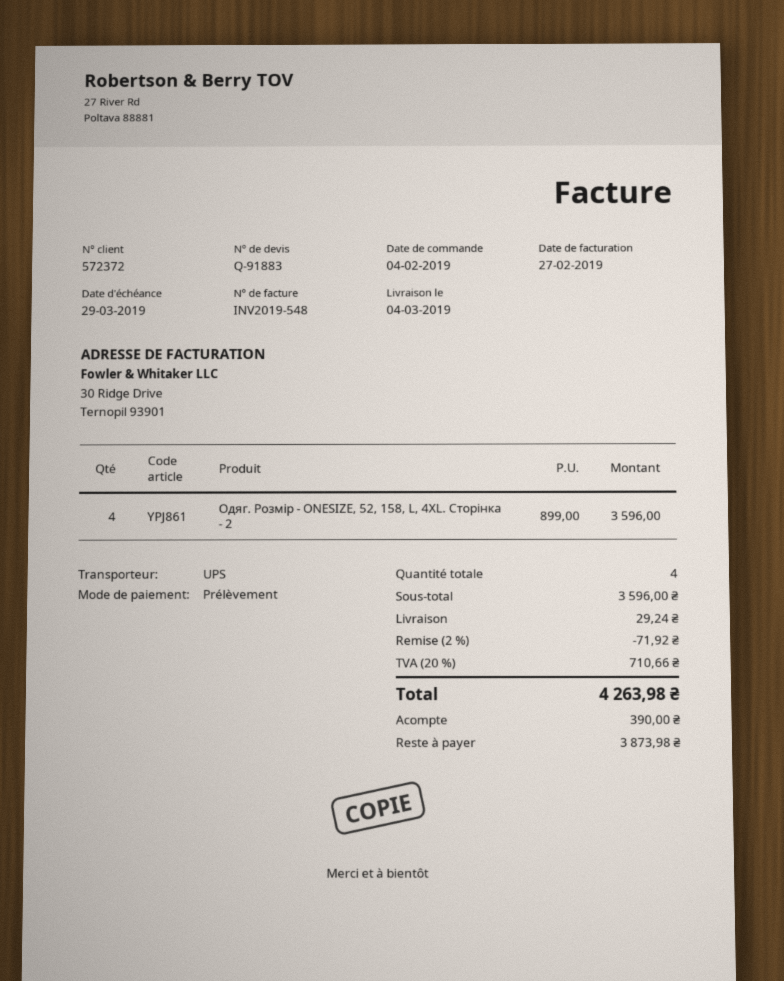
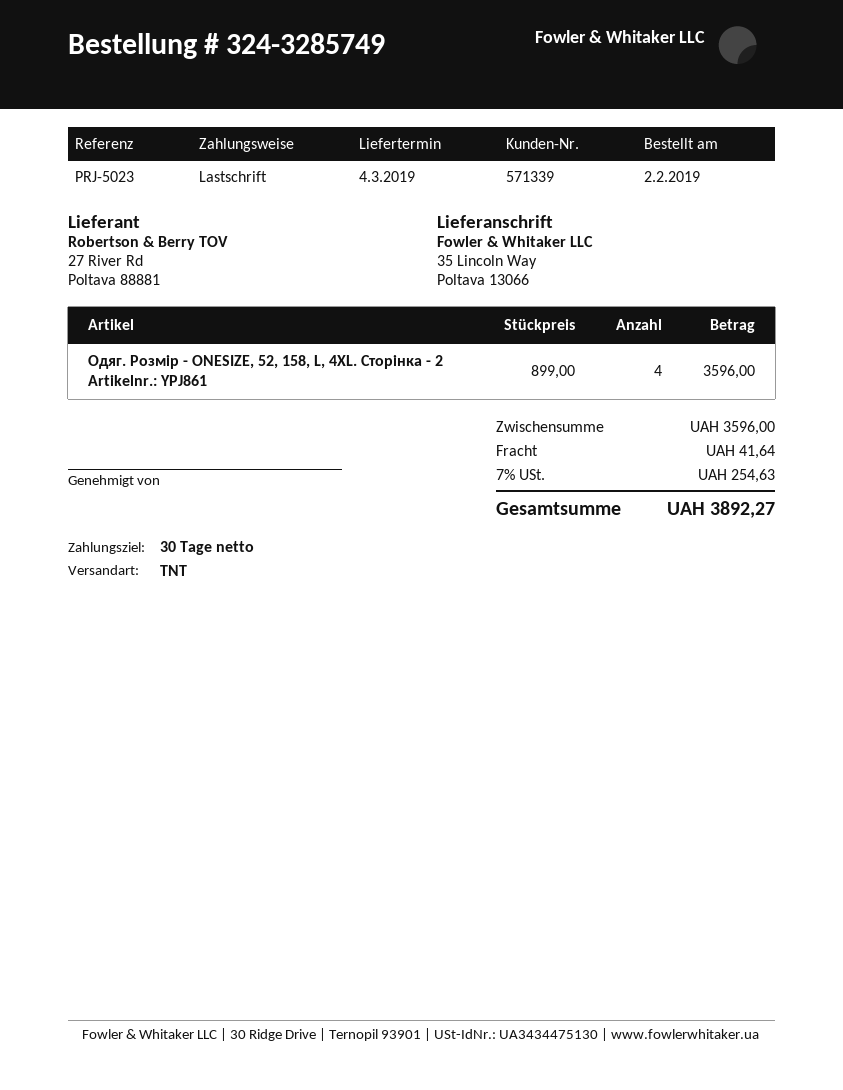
order date: 2019-02-04 -> 2019-02-02
customer number: 572372 -> 571339
shipping method: UPS -> TNT
discount: 2% = 71.92 -> none
shipping: 29.24 -> 41.64
tax: 20% = 710.66 -> 7% = 254.63
total: 4263.98 -> 3892.27

